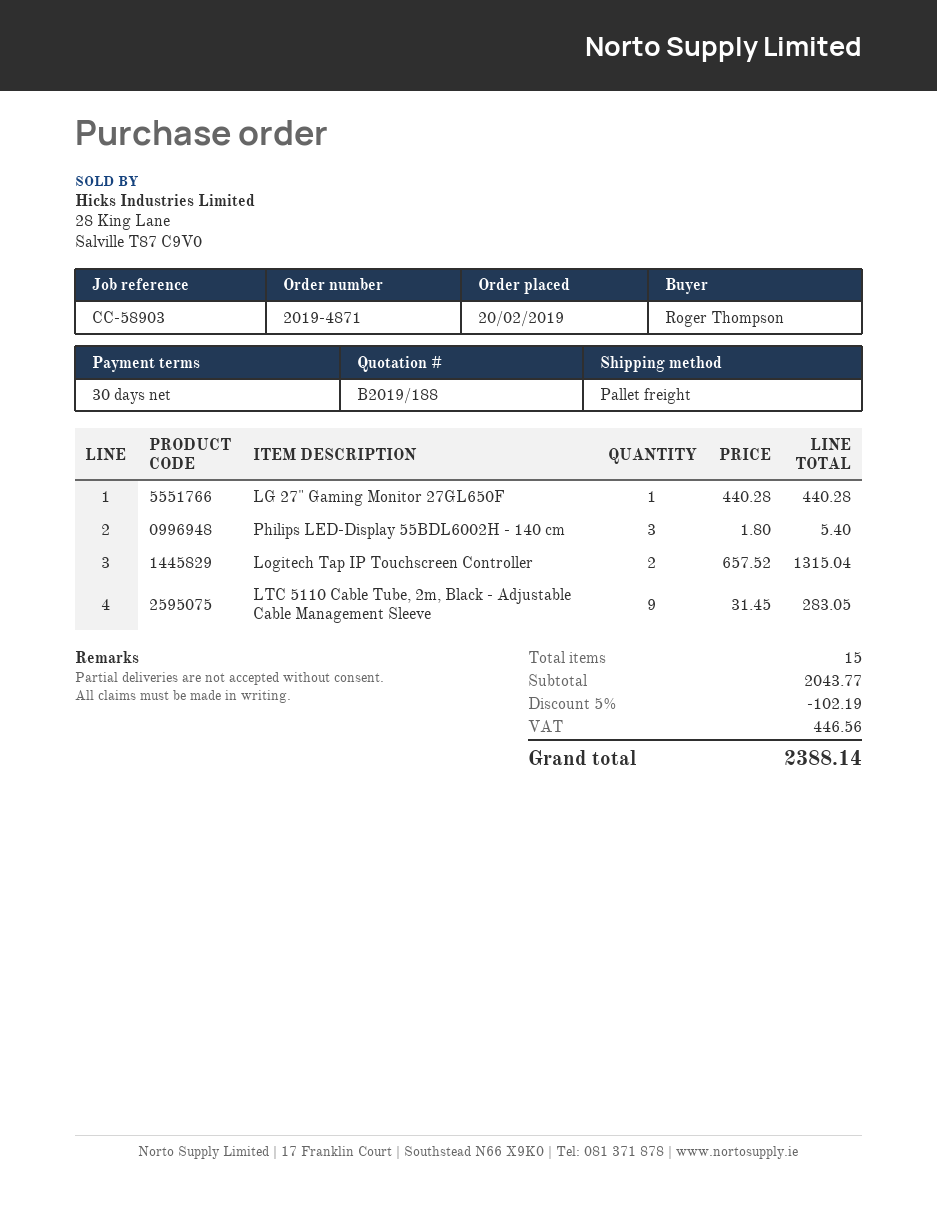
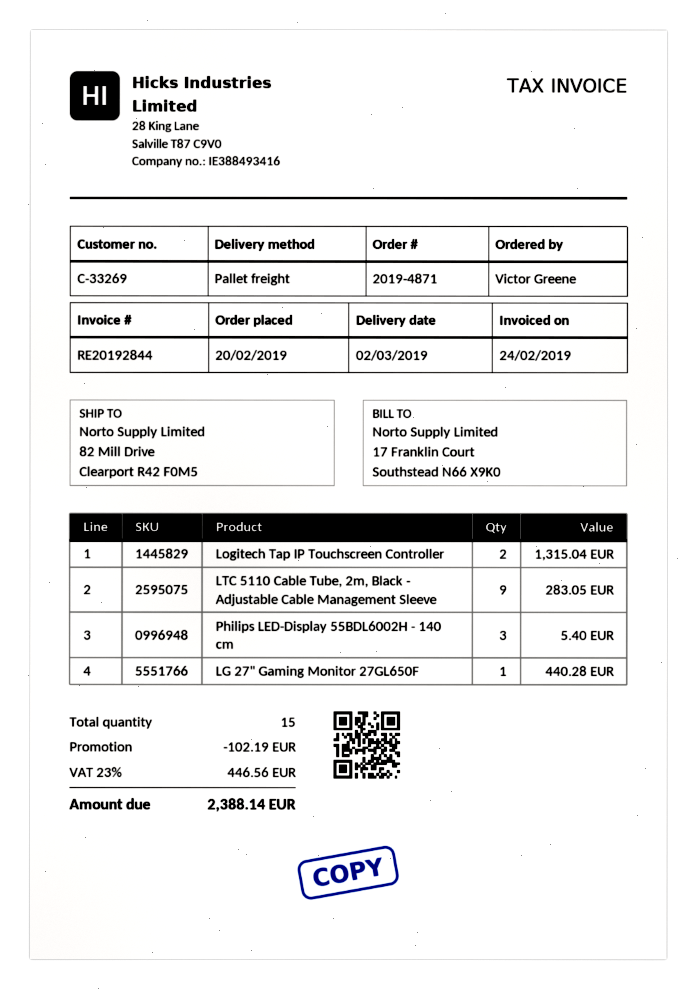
ordered by: Roger Thompson -> Victor Greene

